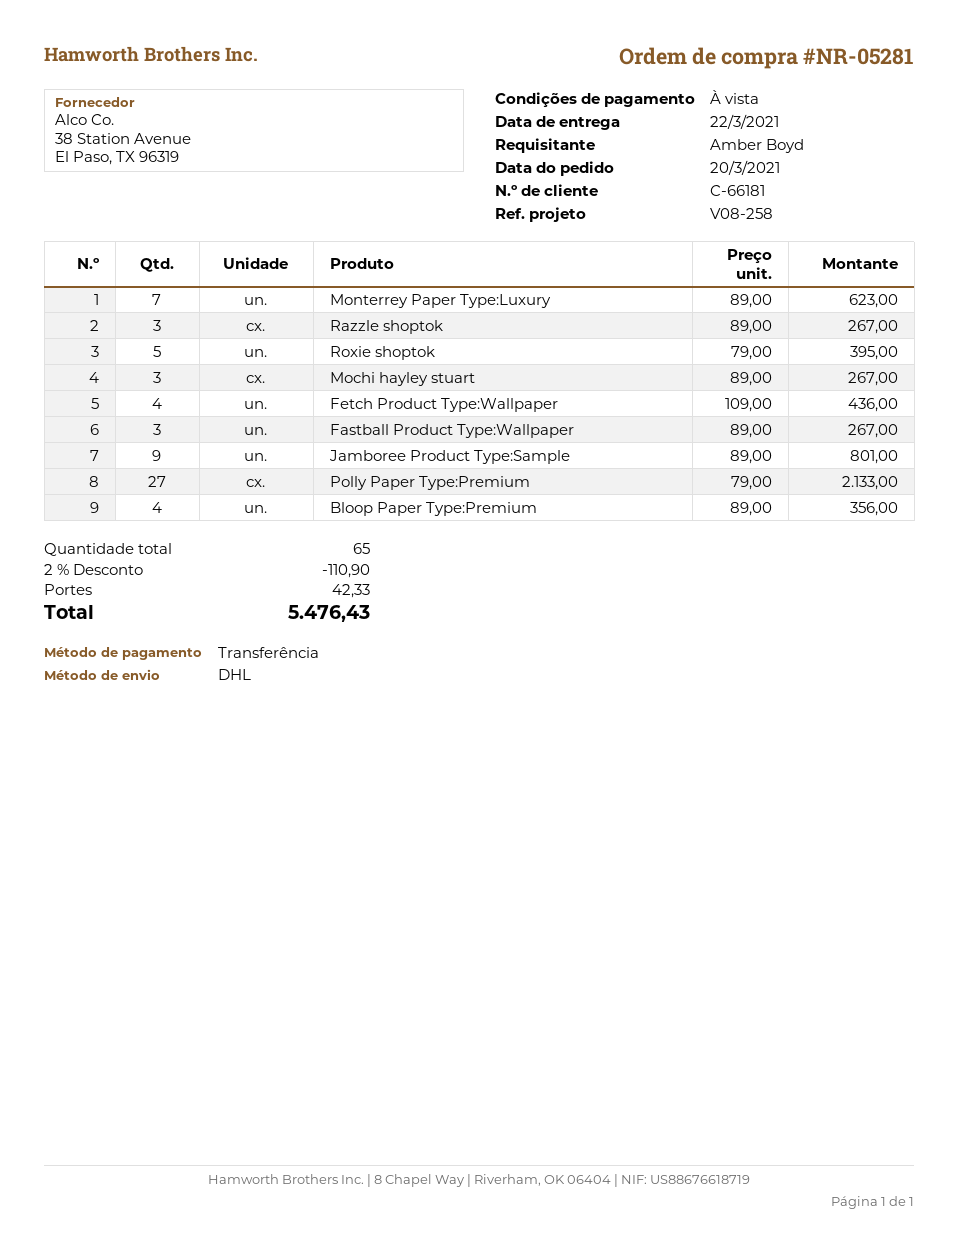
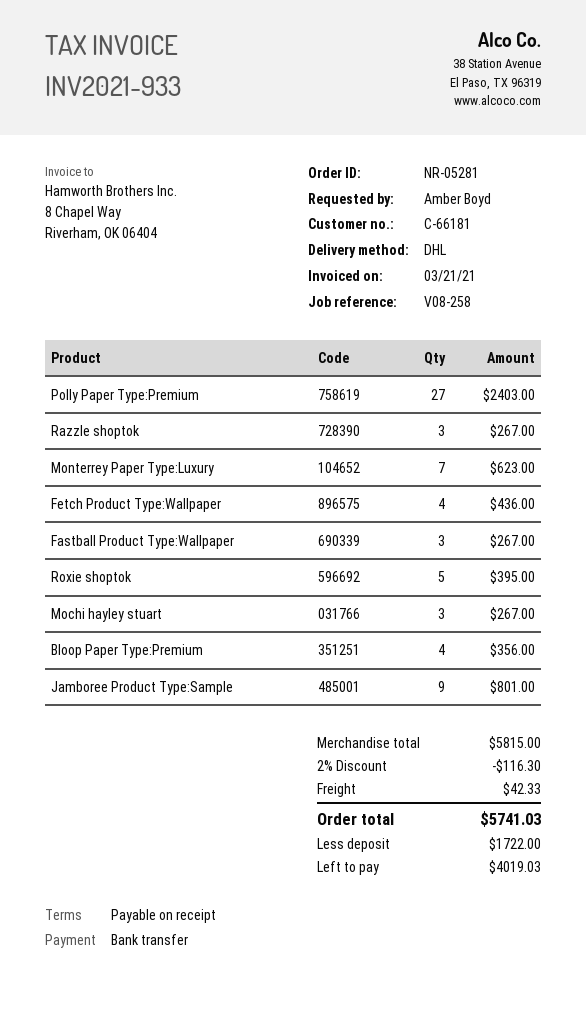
Polly Paper Type:Premium: 27 for 2133.00 -> 27 for 2403.00
discount: 2% = 110.90 -> 2% = 116.30
total: 5476.43 -> 5741.03

